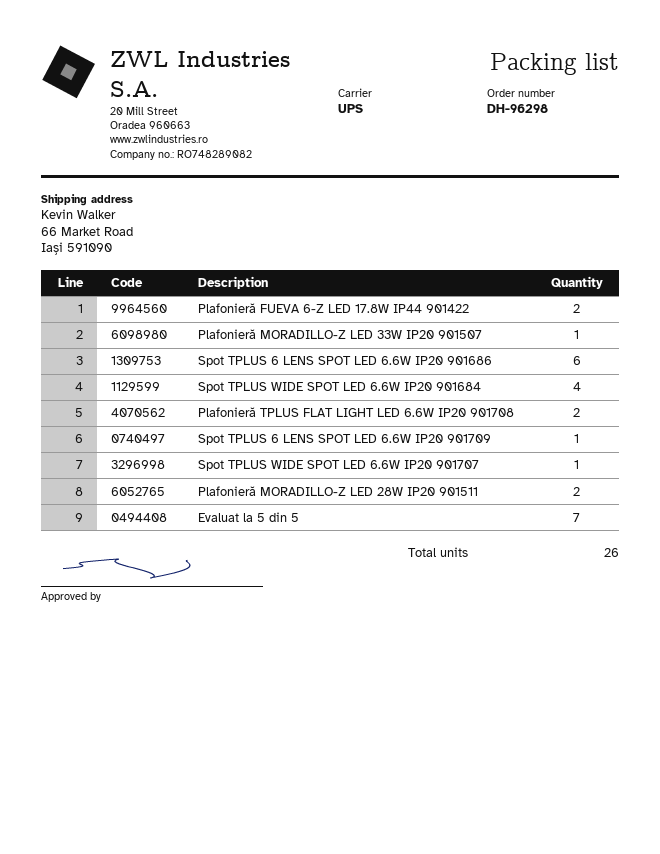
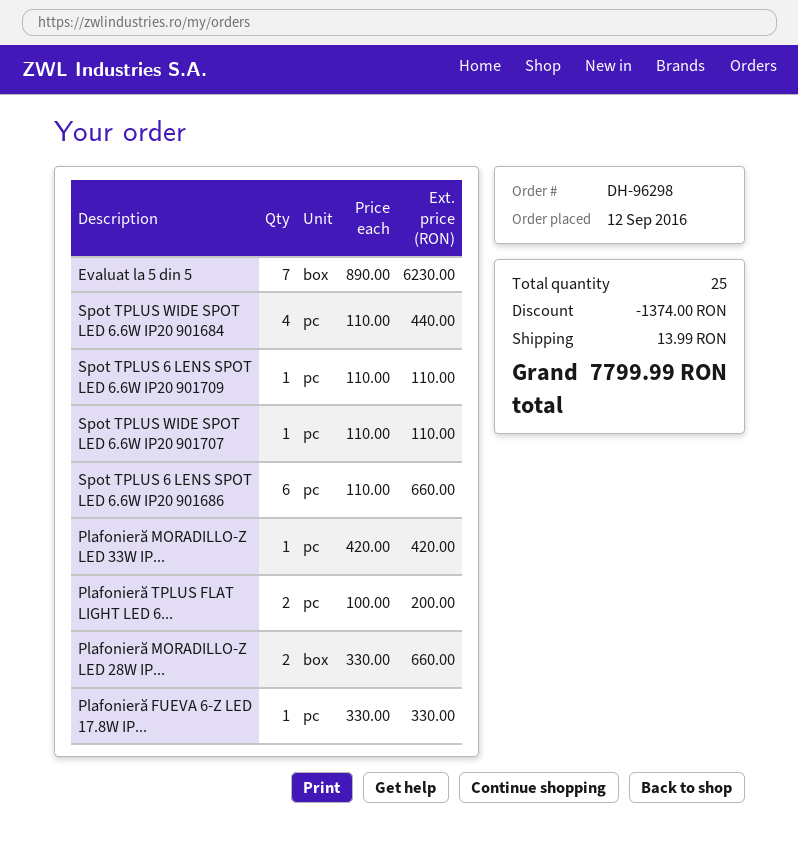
Plafonieră FUEVA 6-Z LED 17.8W IP44 901422: 2 -> 1
total quantity: 26 -> 25

